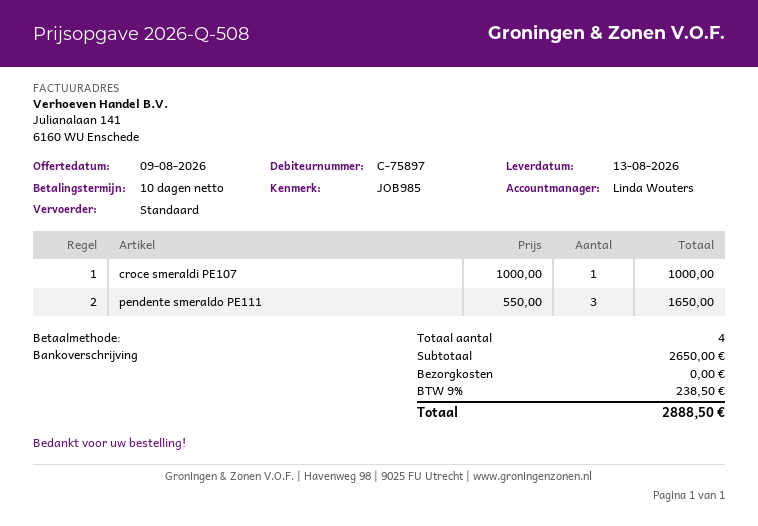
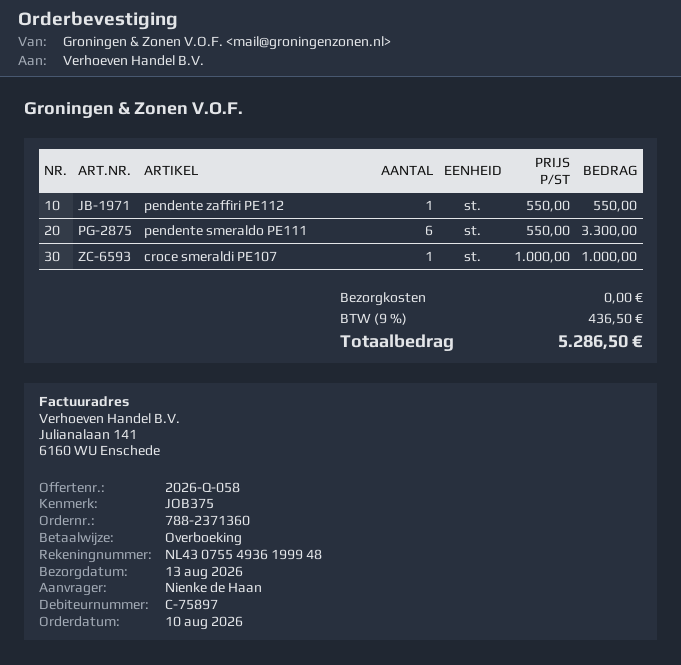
quote number: 2026-Q-508 -> 2026-Q-058
reference: JOB985 -> JOB375
pendente smeraldo PE111: 3 x 550.00 = 1650.00 -> 6 x 550.00 = 3300.00
pendente zaffiri PE112: none -> 1 x 550.00 = 550.00
tax: 9% = 238.50 -> 9% = 436.50
total: 2888.50 -> 5286.50

